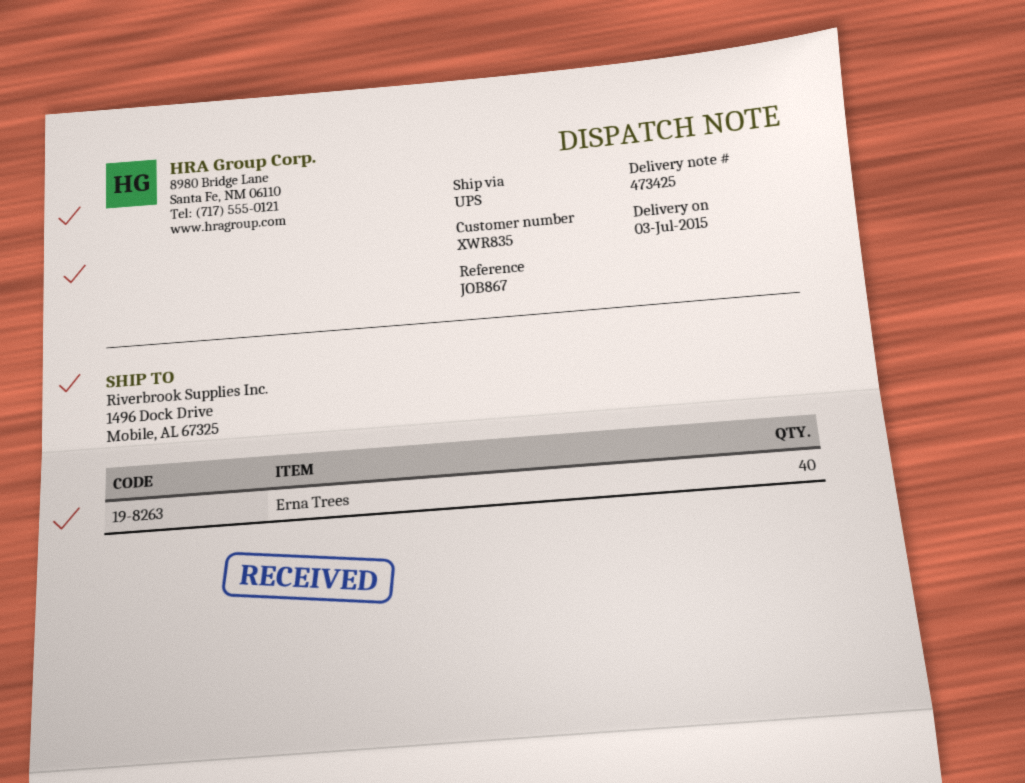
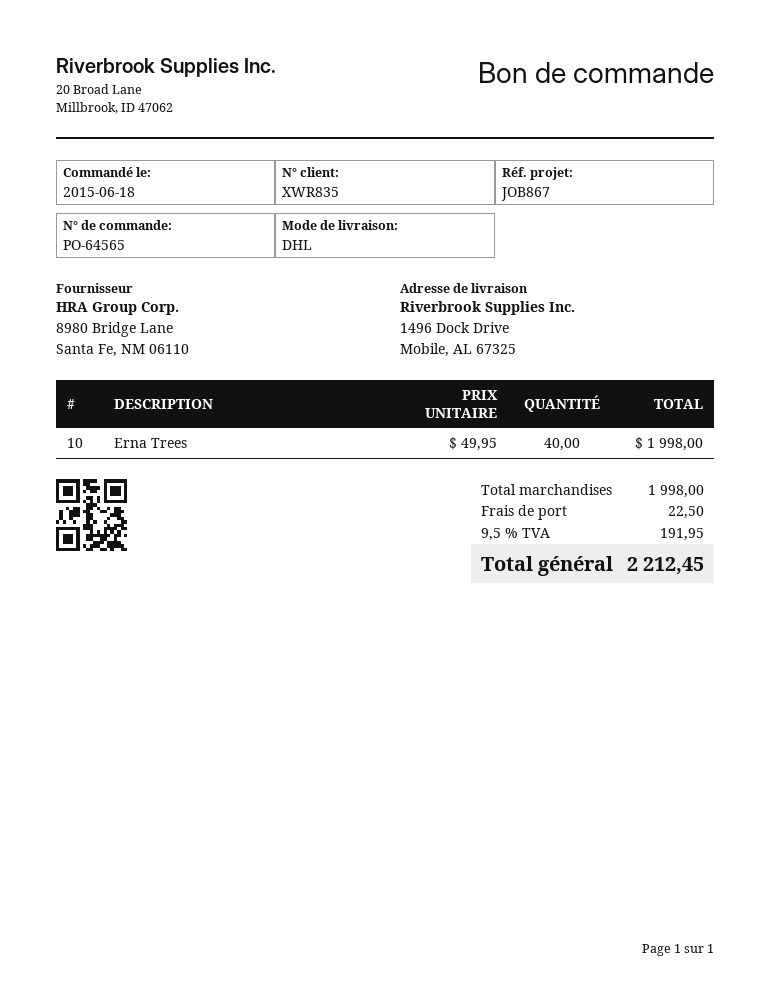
shipping method: UPS -> DHL

